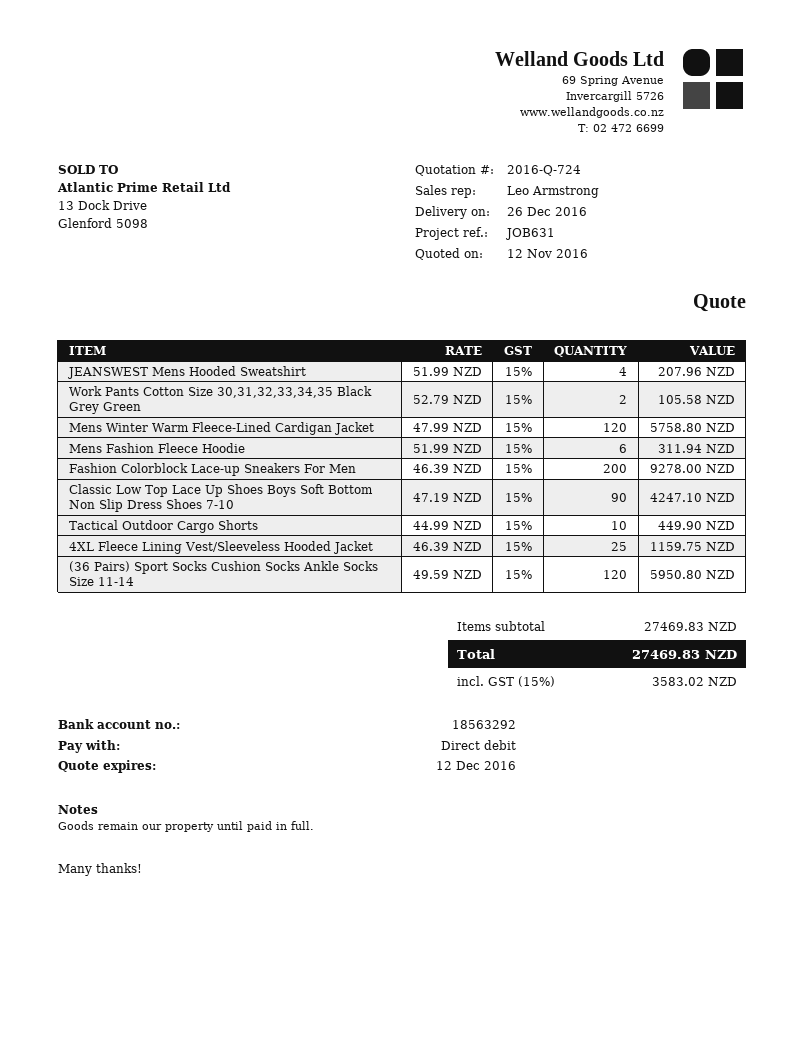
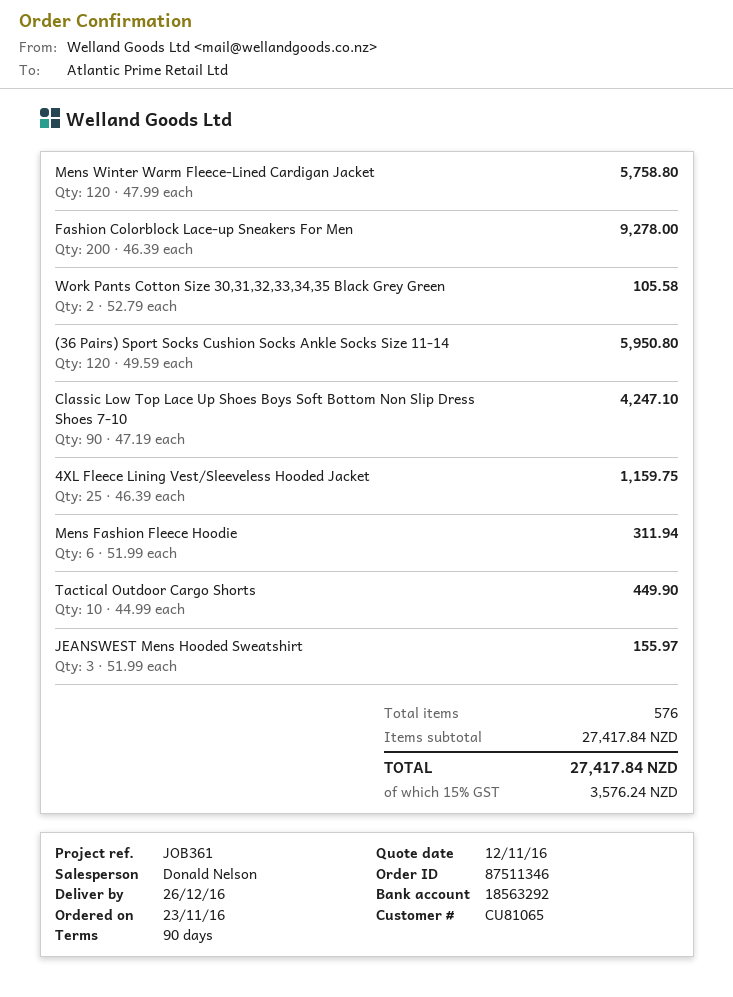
reference: JOB631 -> JOB361
sales rep: Leo Armstrong -> Donald Nelson
JEANSWEST Mens Hooded Sweatshirt: 4 x 51.99 = 207.96 -> 3 x 51.99 = 155.97
subtotal: 27469.83 -> 27417.84
tax: 15% = 3583.02 -> 15% = 3576.24
total: 27469.83 -> 27417.84

